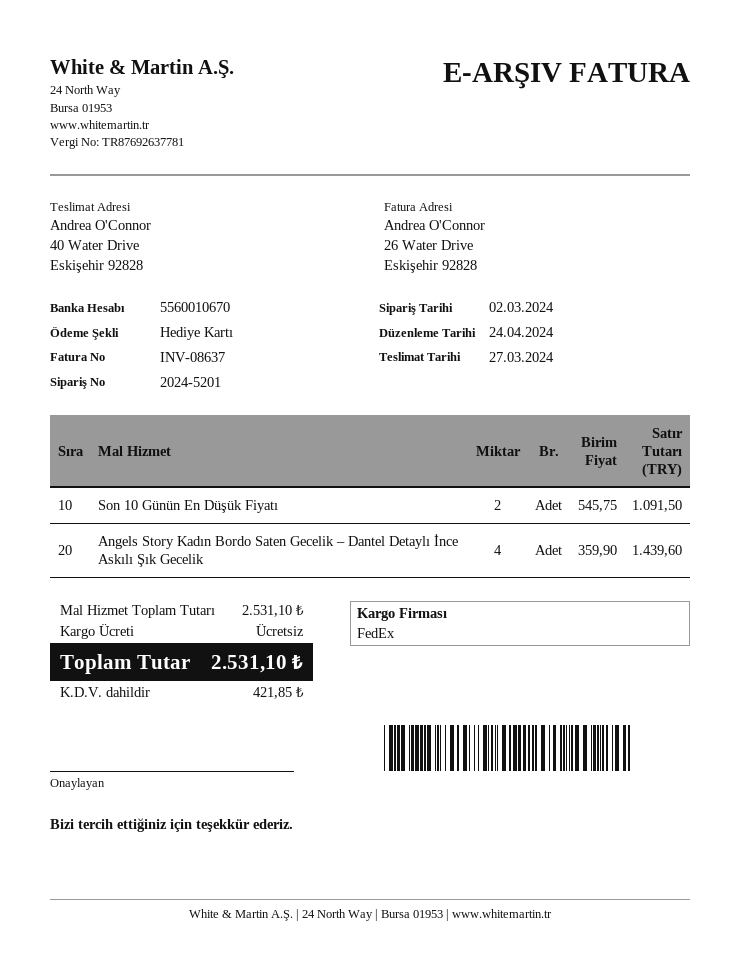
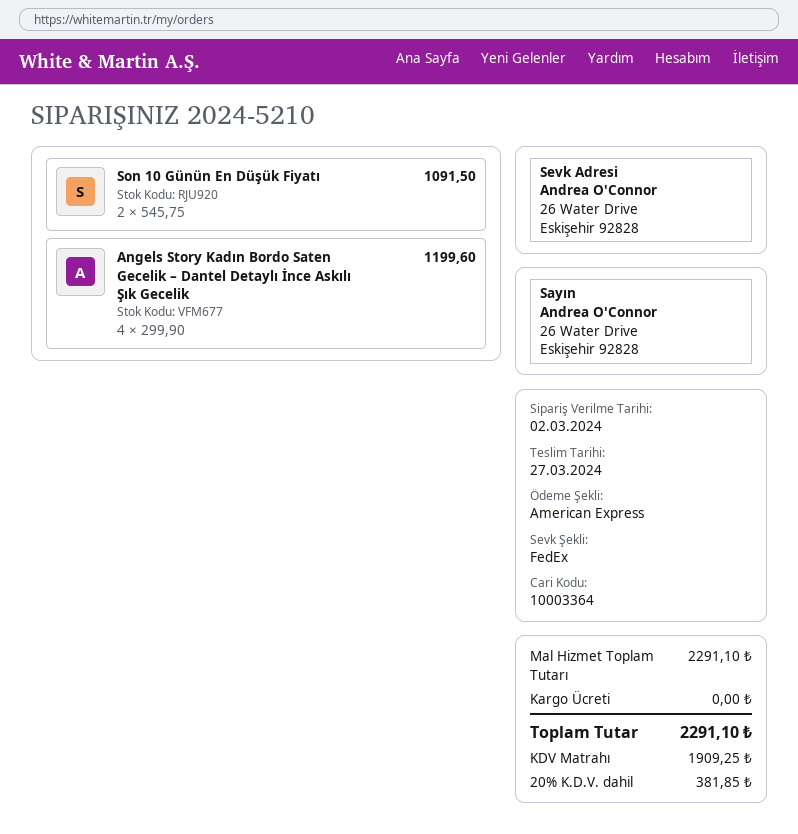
order number: 2024-5201 -> 2024-5210
payment method: gift card -> American Express
ship to: 40 Water Drive, Eskişehir 92828 -> 26 Water Drive, Eskişehir 92828
Angels Story Kadın Bordo Saten Gecelik – Dantel Detaylı İnce Askılı Şık Gecelik: 4 x 359.90 = 1439.60 -> 4 x 299.90 = 1199.60
subtotal: 2531.10 -> 2291.10
tax: 421.85 -> 381.85
total: 2531.10 -> 2291.10

